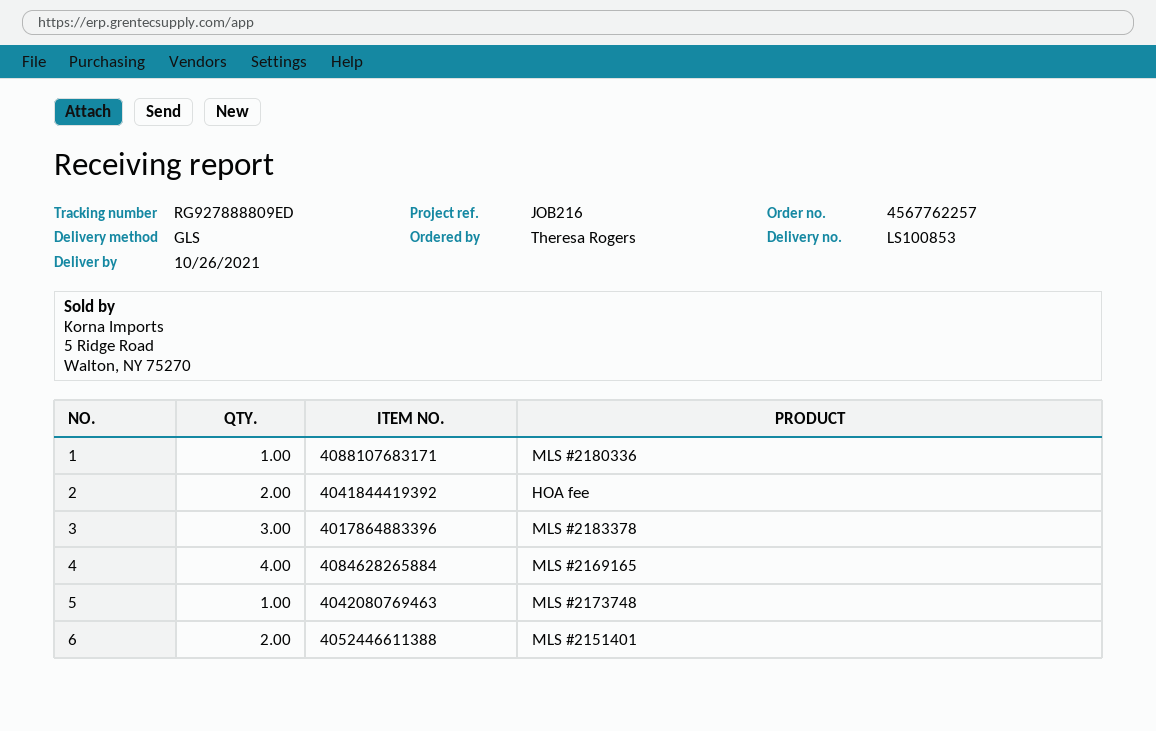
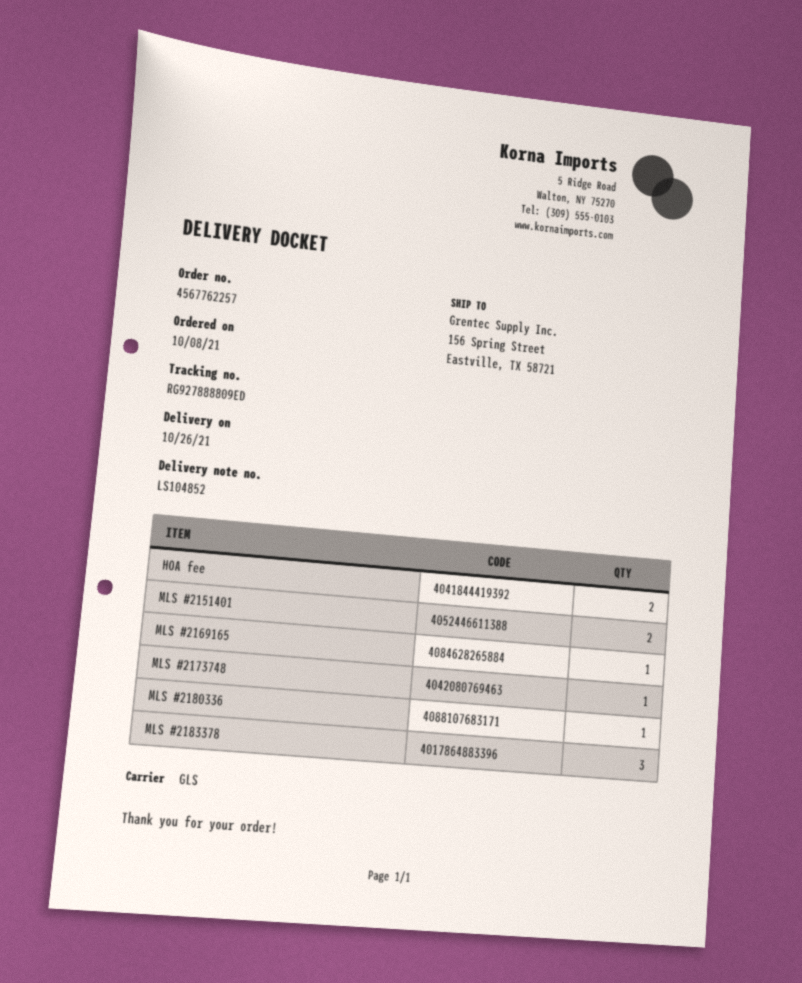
delivery note number: LS100853 -> LS104852
MLS #2169165: 4 -> 1

